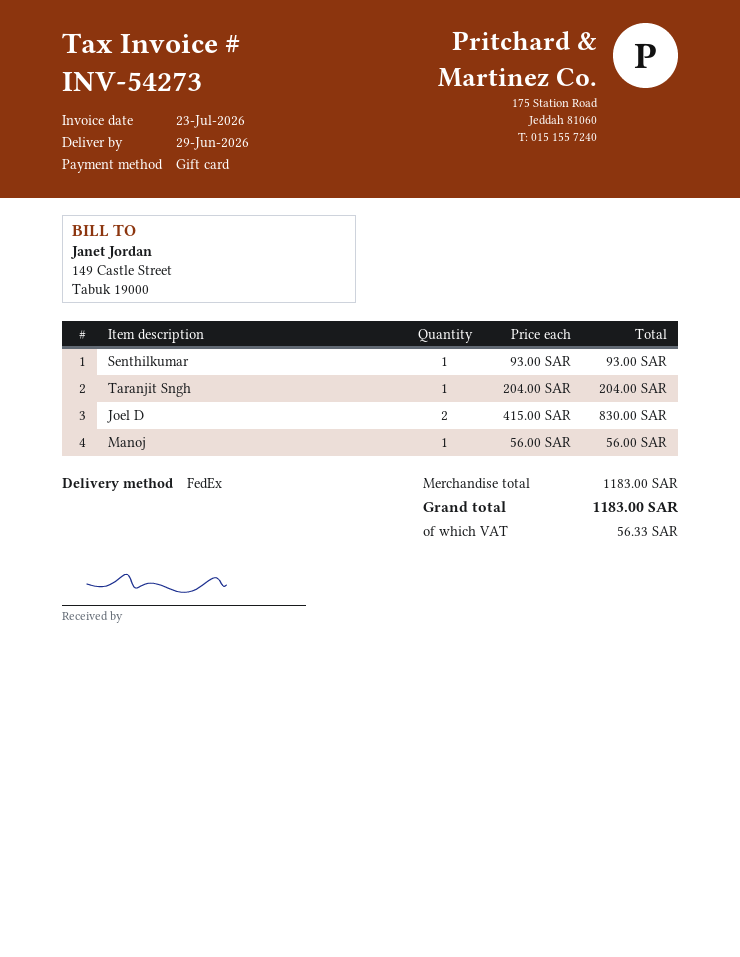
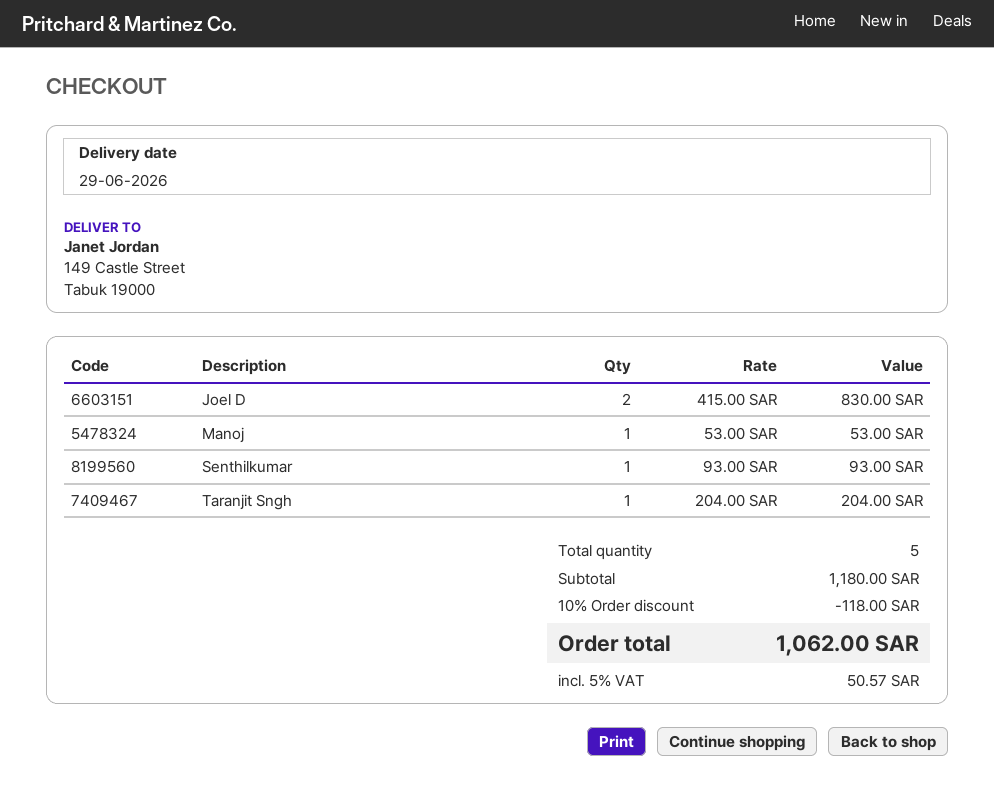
Manoj: 1 x 56.00 = 56.00 -> 1 x 53.00 = 53.00
subtotal: 1183.00 -> 1180.00
discount: none -> 10% = 118.00
tax: 56.33 -> 50.57
total: 1183.00 -> 1062.00

